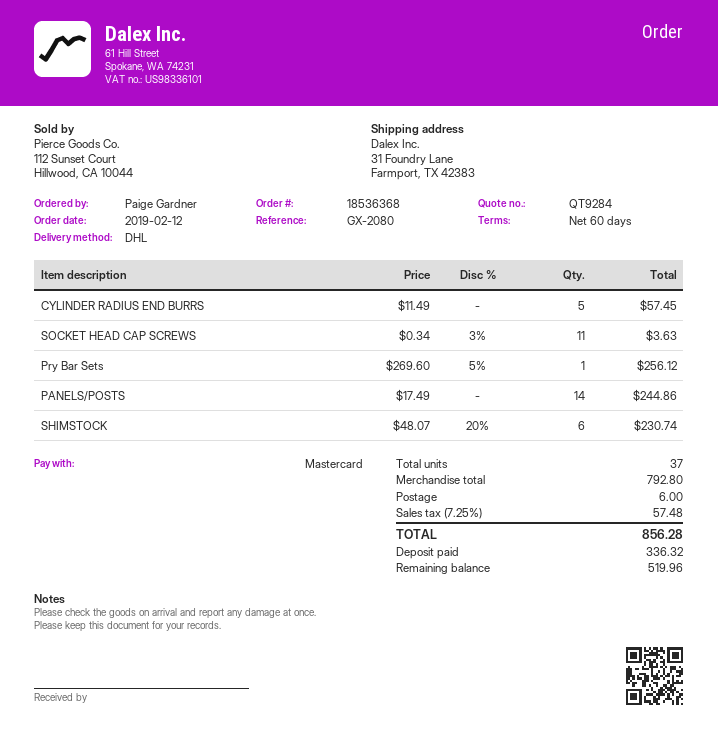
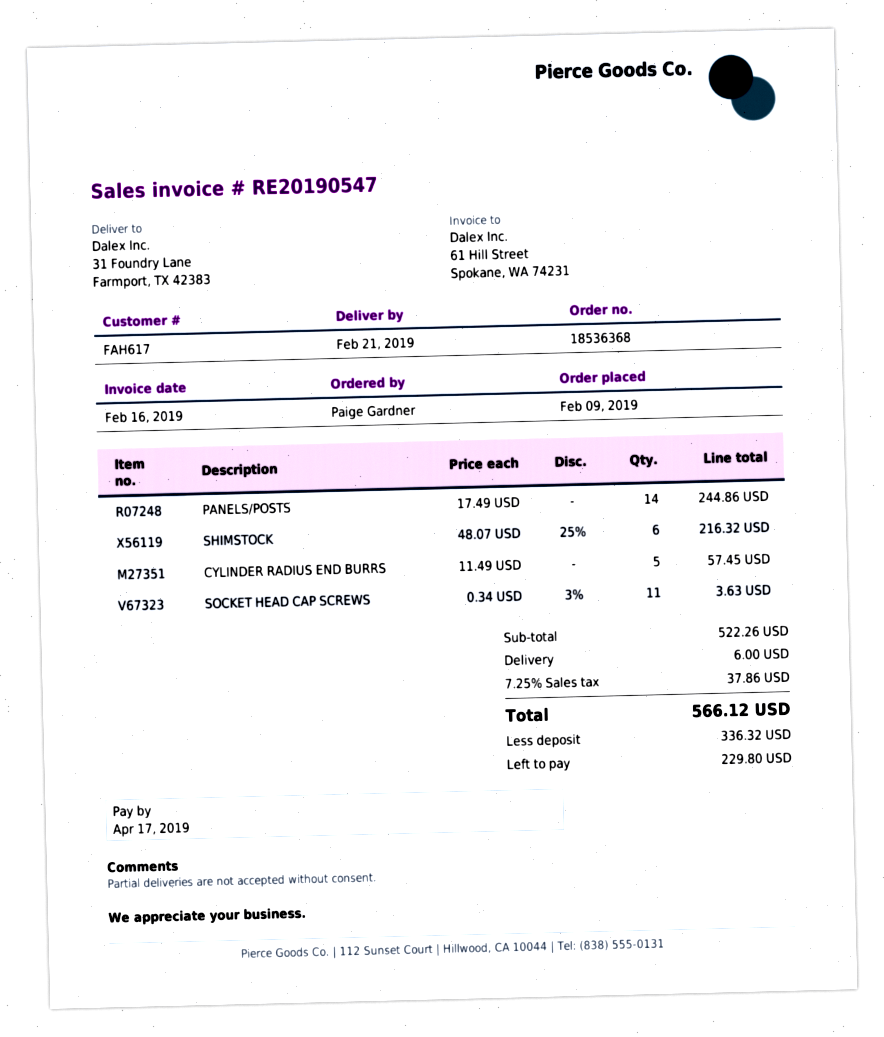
order date: 2019-02-12 -> 2019-02-09
Pry Bar Sets: 1 x 269.60 - 5% = 256.12 -> none
SHIMSTOCK: 6 x 48.07 - 20% = 230.74 -> 6 x 48.07 - 25% = 216.32
subtotal: 792.80 -> 522.26
tax: 7.25% = 57.48 -> 7.25% = 37.86
total: 856.28 -> 566.12
balance: 519.96 -> 229.80

